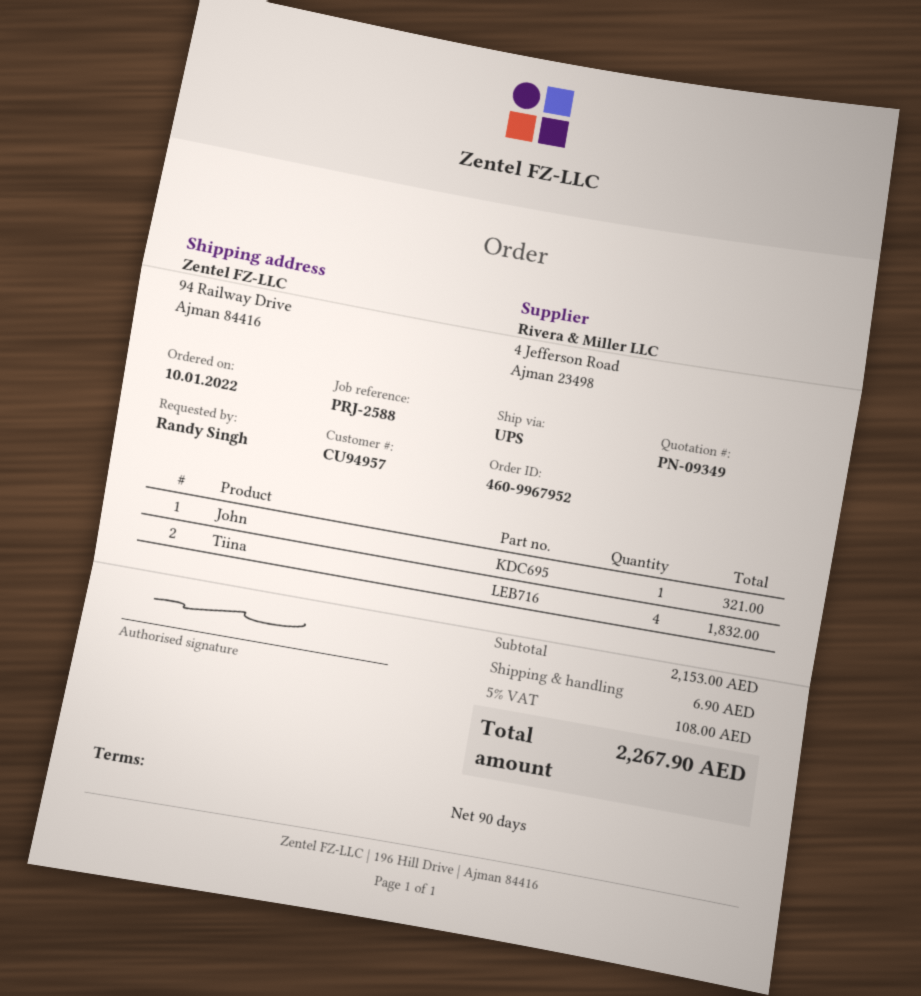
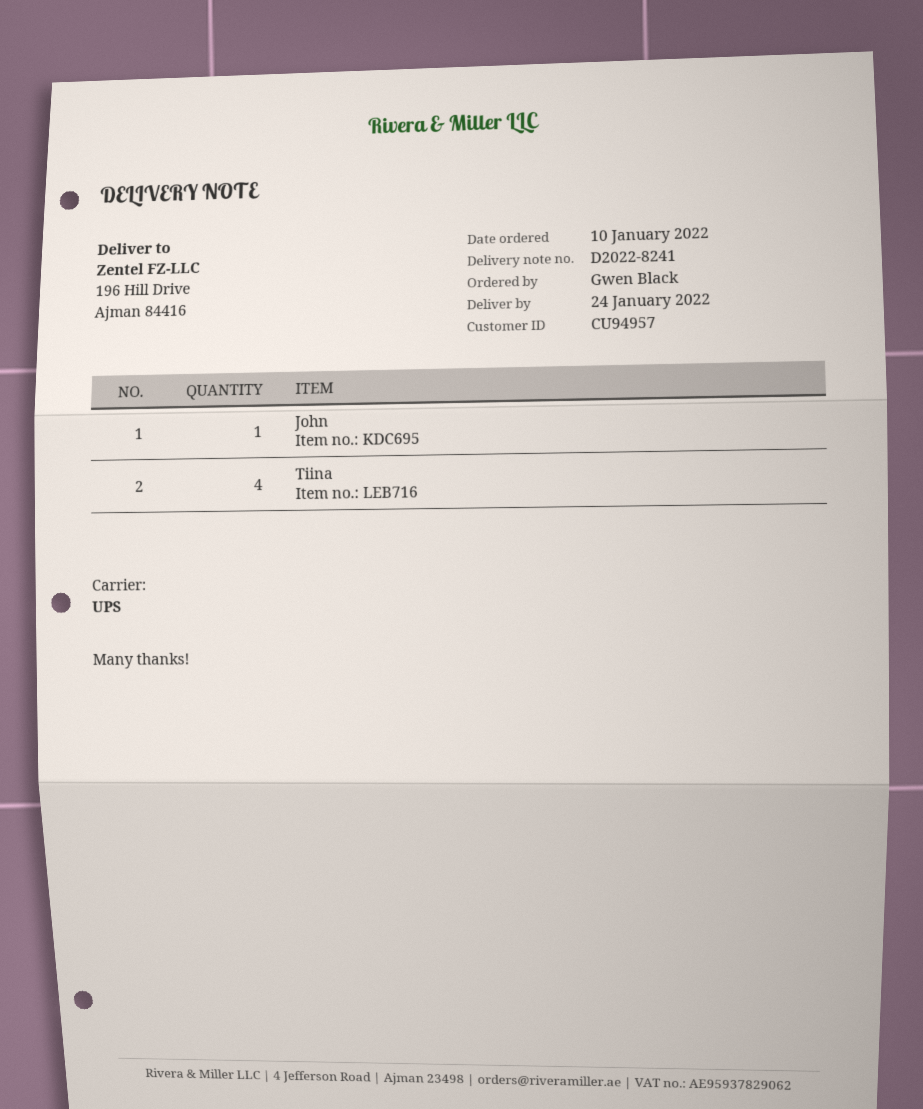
ordered by: Randy Singh -> Gwen Black
ship to: 94 Railway Drive, Ajman 84416 -> 196 Hill Drive, Ajman 84416

